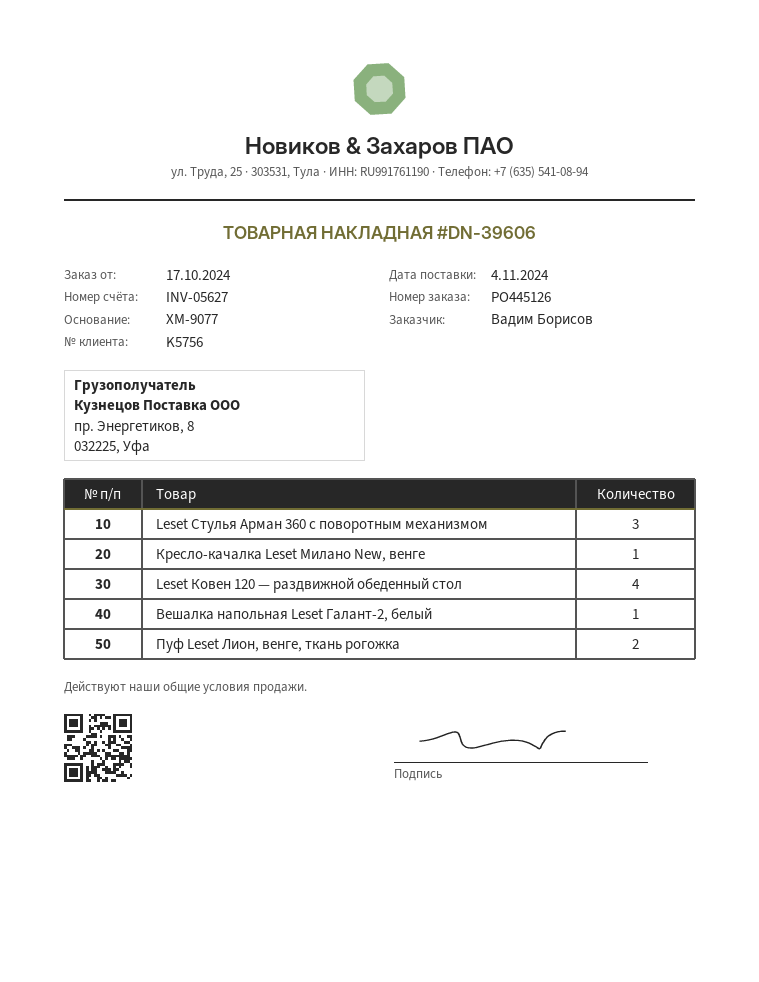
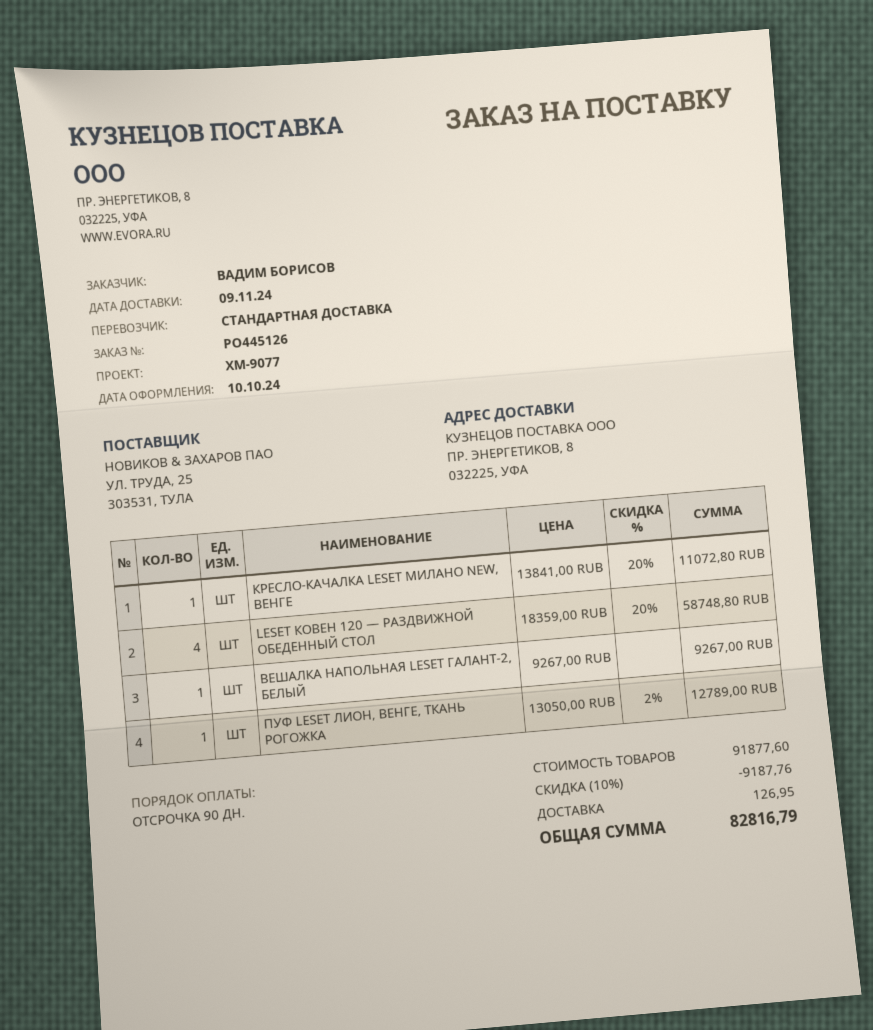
order date: 2024-10-17 -> 2024-10-10
delivery date: 2024-11-04 -> 2024-11-09
Leset Стулья Арман 360 с поворотным механизмом: 3 -> none
Пуф Leset Лион, венге, ткань рогожка: 2 -> 1

